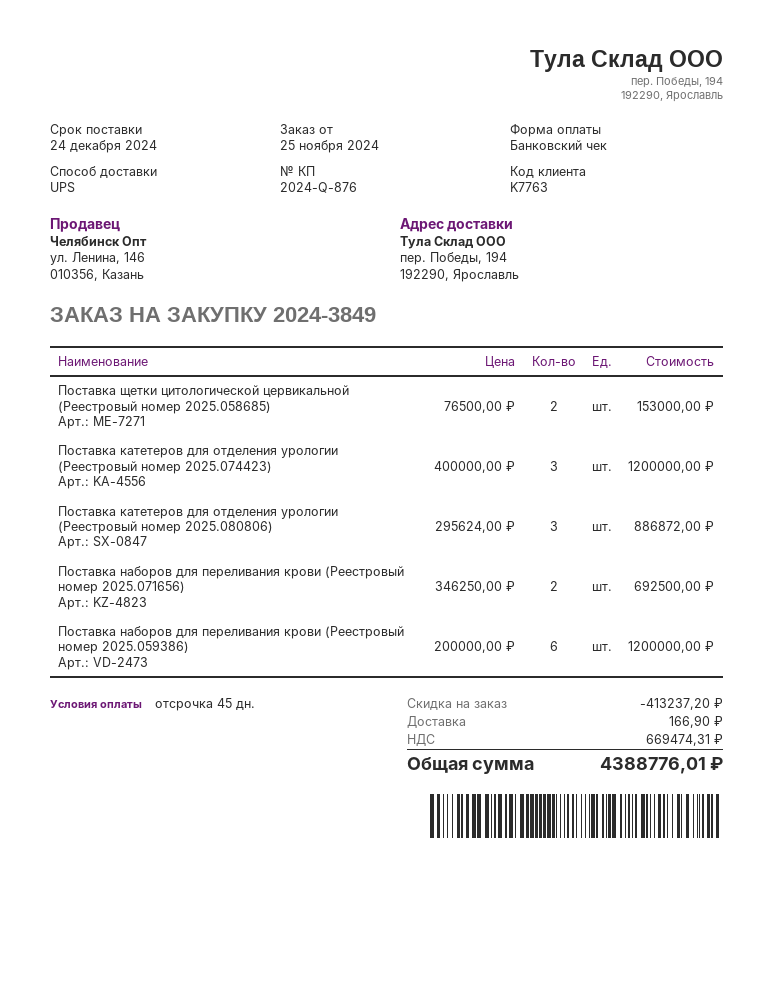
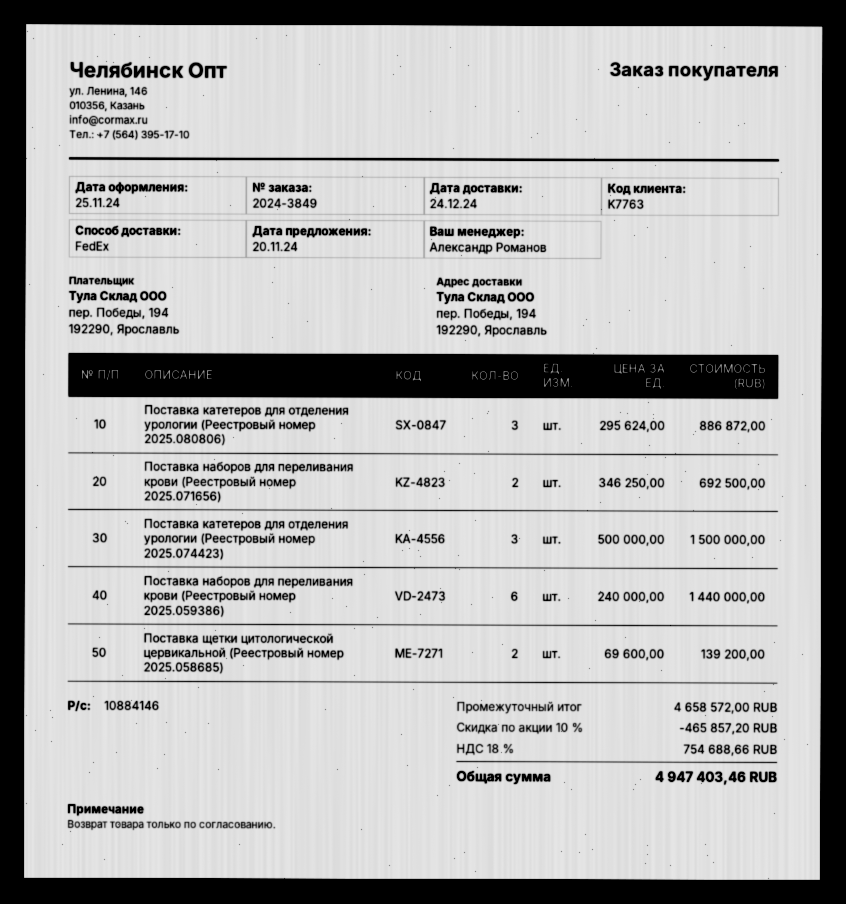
shipping method: UPS -> FedEx
Поставка щетки цитологической цервикальной (Реестровый номер 2025.058685): 2 x 76500.00 = 153000.00 -> 2 x 69600.00 = 139200.00
Поставка катетеров для отделения урологии (Реестровый номер 2025.074423): 3 x 400000.00 = 1200000.00 -> 3 x 500000.00 = 1500000.00
Поставка наборов для переливания крови (Реестровый номер 2025.059386): 6 x 200000.00 = 1200000.00 -> 6 x 240000.00 = 1440000.00
discount: 413237.20 -> 465857.20
shipping: 166.90 -> none
tax: 669474.31 -> 754688.66
total: 4388776.01 -> 4947403.46

